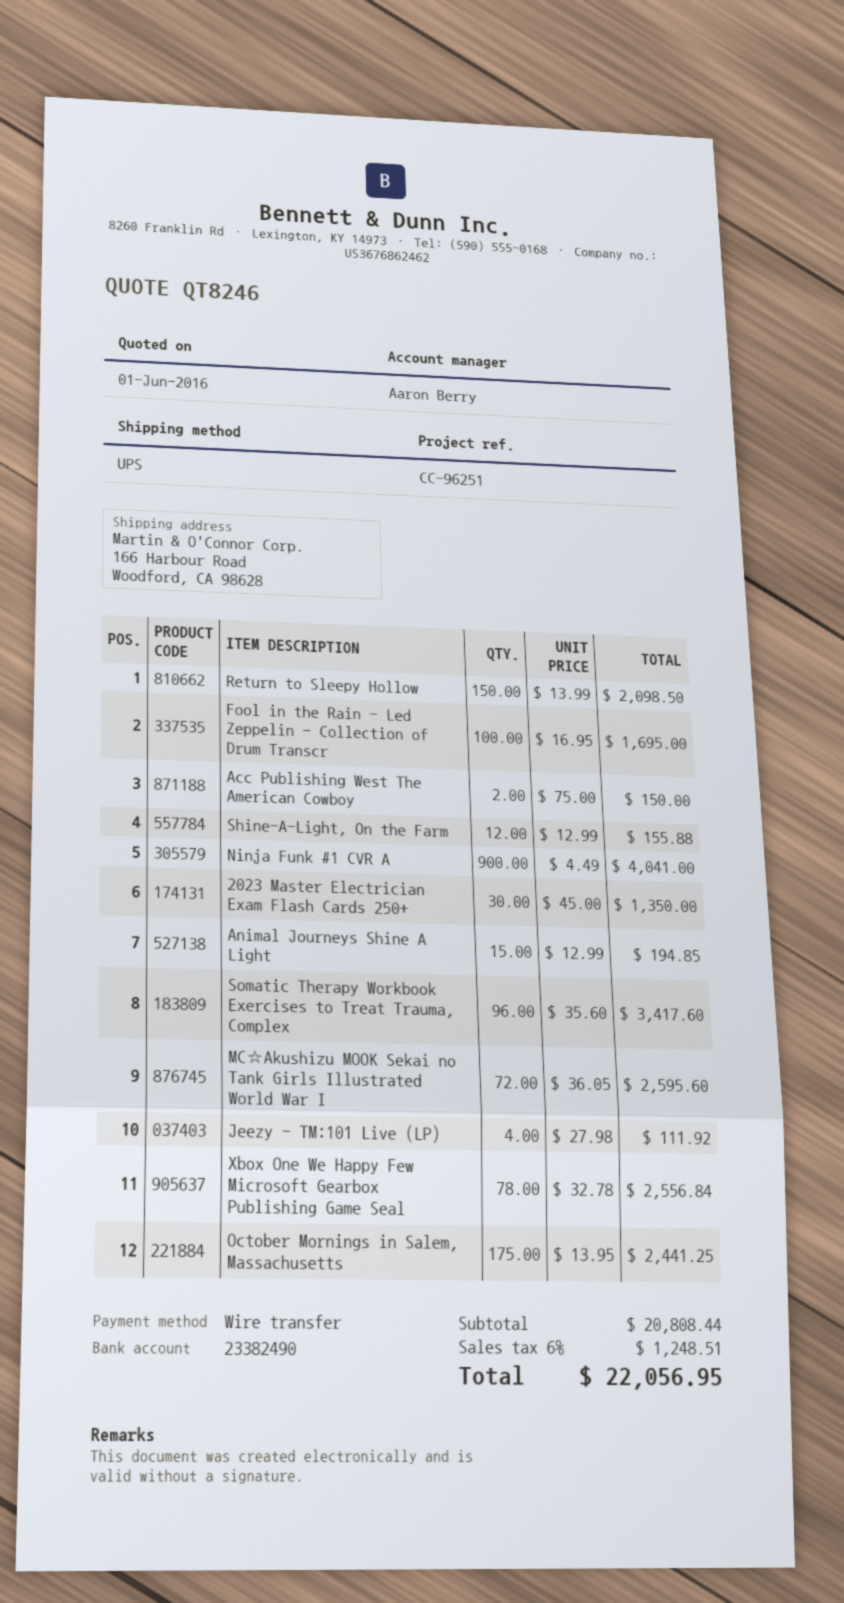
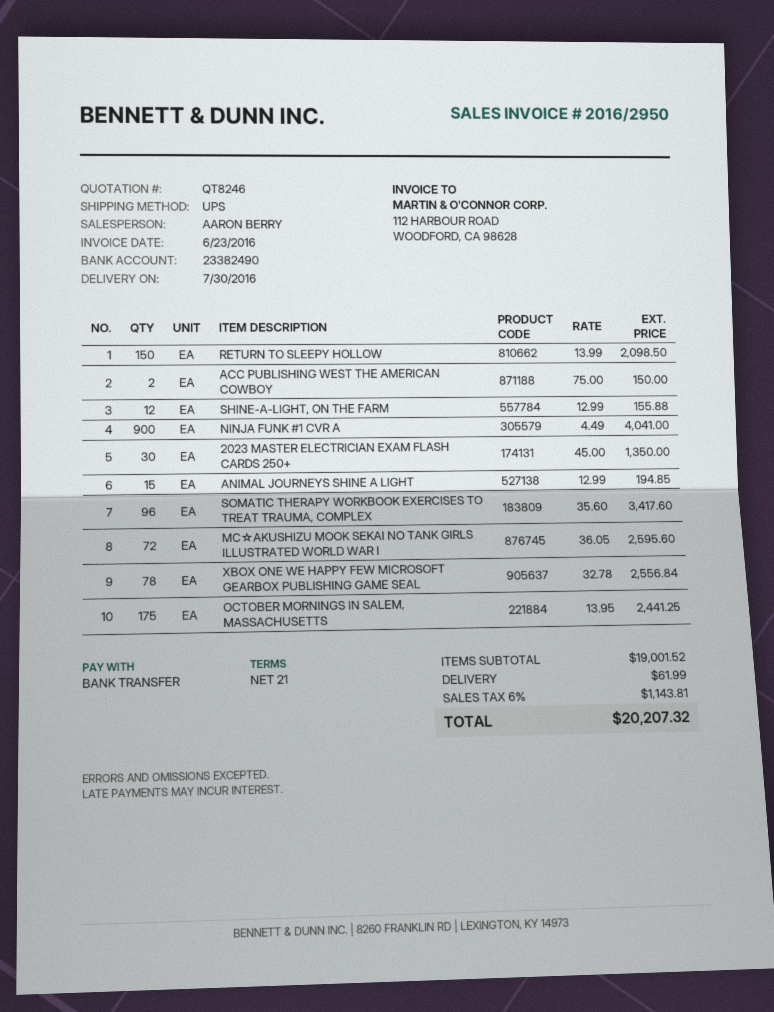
Fool in the Rain - Led Zeppelin - Collection of Drum Transcr: 100 x 16.95 = 1695.00 -> none
Jeezy - TM:101 Live (LP): 4 x 27.98 = 111.92 -> none
subtotal: 20808.44 -> 19001.52
shipping: none -> 61.99
tax: 6% = 1248.51 -> 6% = 1143.81
total: 22056.95 -> 20207.32

